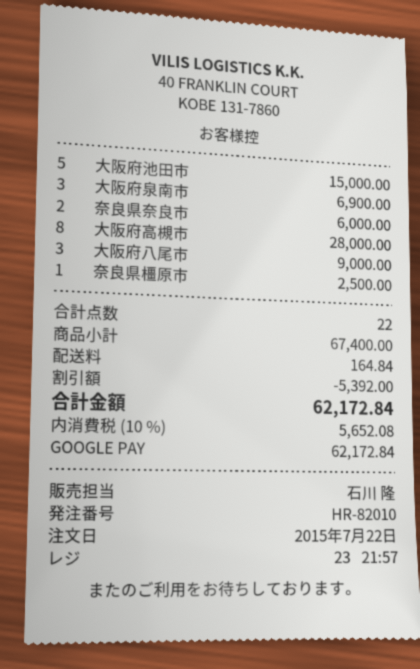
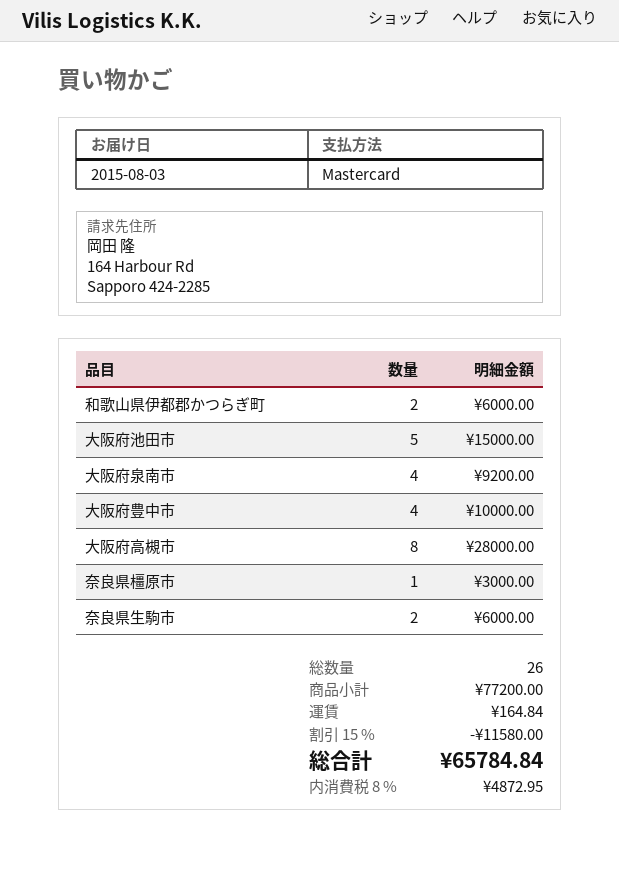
payment method: Google Pay -> Mastercard
大阪府泉南市: 3 for 6900.00 -> 4 for 9200.00
奈良県奈良市: 2 for 6000.00 -> none
大阪府八尾市: 3 for 9000.00 -> none
奈良県橿原市: 1 for 2500.00 -> 1 for 3000.00
和歌山県伊都郡かつらぎ町: none -> 2 for 6000.00
大阪府豊中市: none -> 4 for 10000.00
奈良県生駒市: none -> 2 for 6000.00
total quantity: 22 -> 26
subtotal: 67400.00 -> 77200.00
discount: 5392.00 -> 11580.00
tax: 10% = 5652.08 -> 8% = 4872.95
total: 62172.84 -> 65784.84

